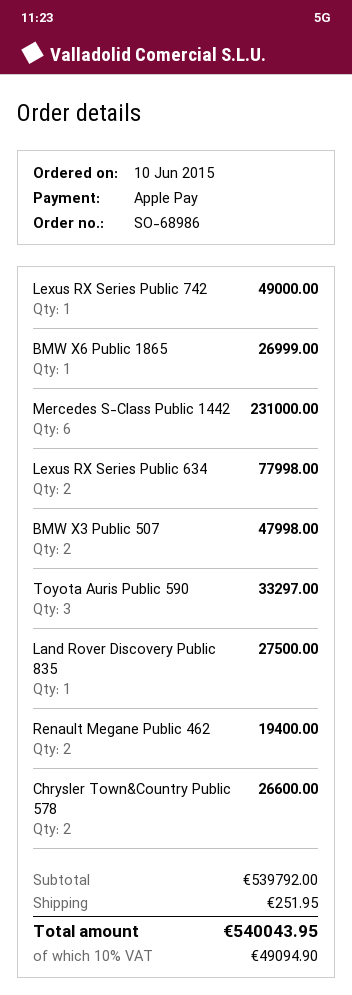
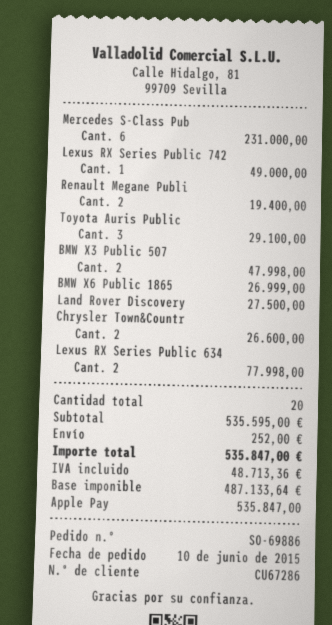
order number: SO-68986 -> SO-69886
Toyota Auris Public 590: 3 for 33297.00 -> 3 for 29100.00
subtotal: 539792.00 -> 535595.00
shipping: 251.95 -> 252.00
tax: 49094.90 -> 48713.36
total: 540043.95 -> 535847.00

